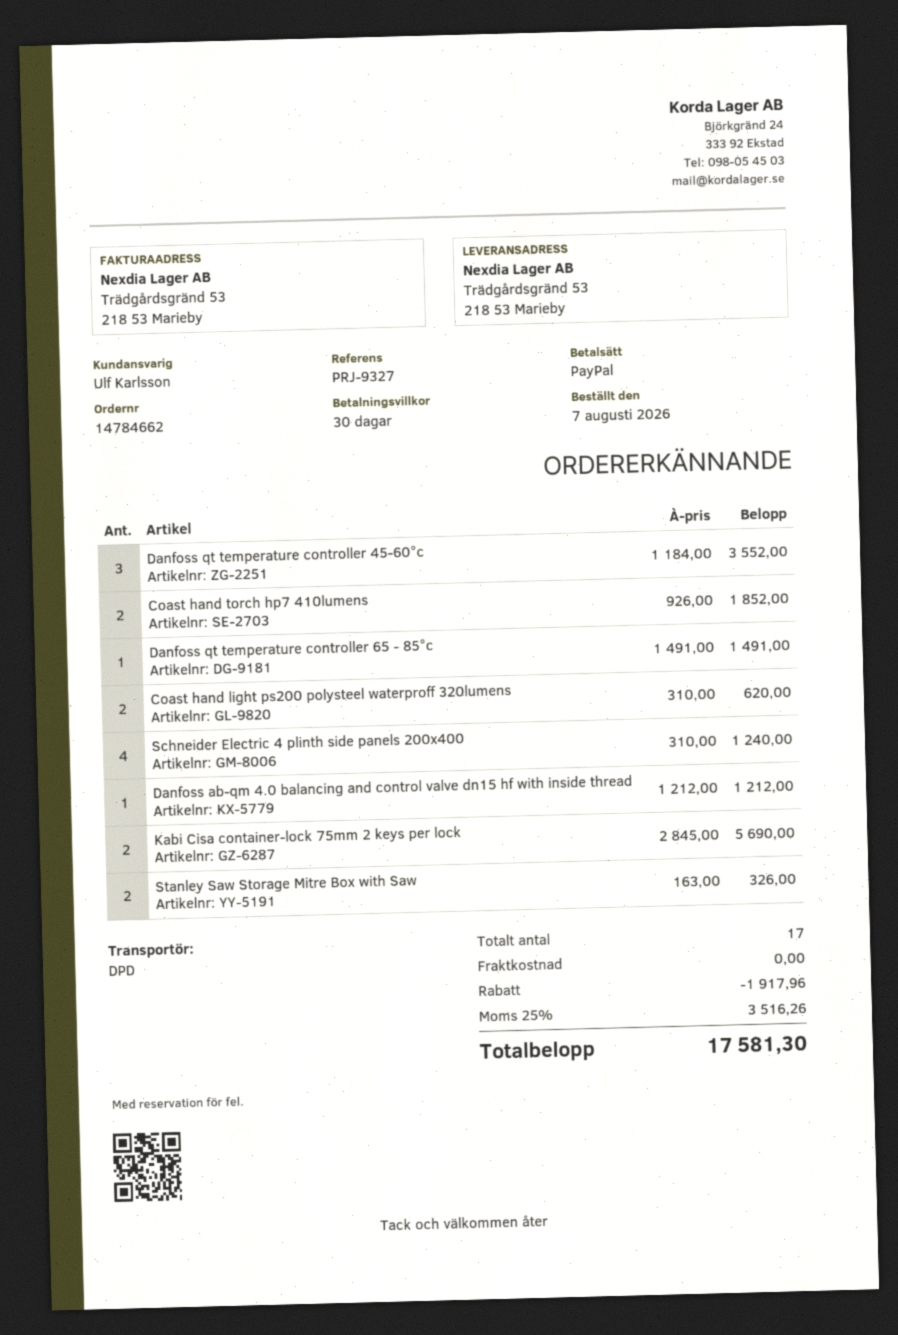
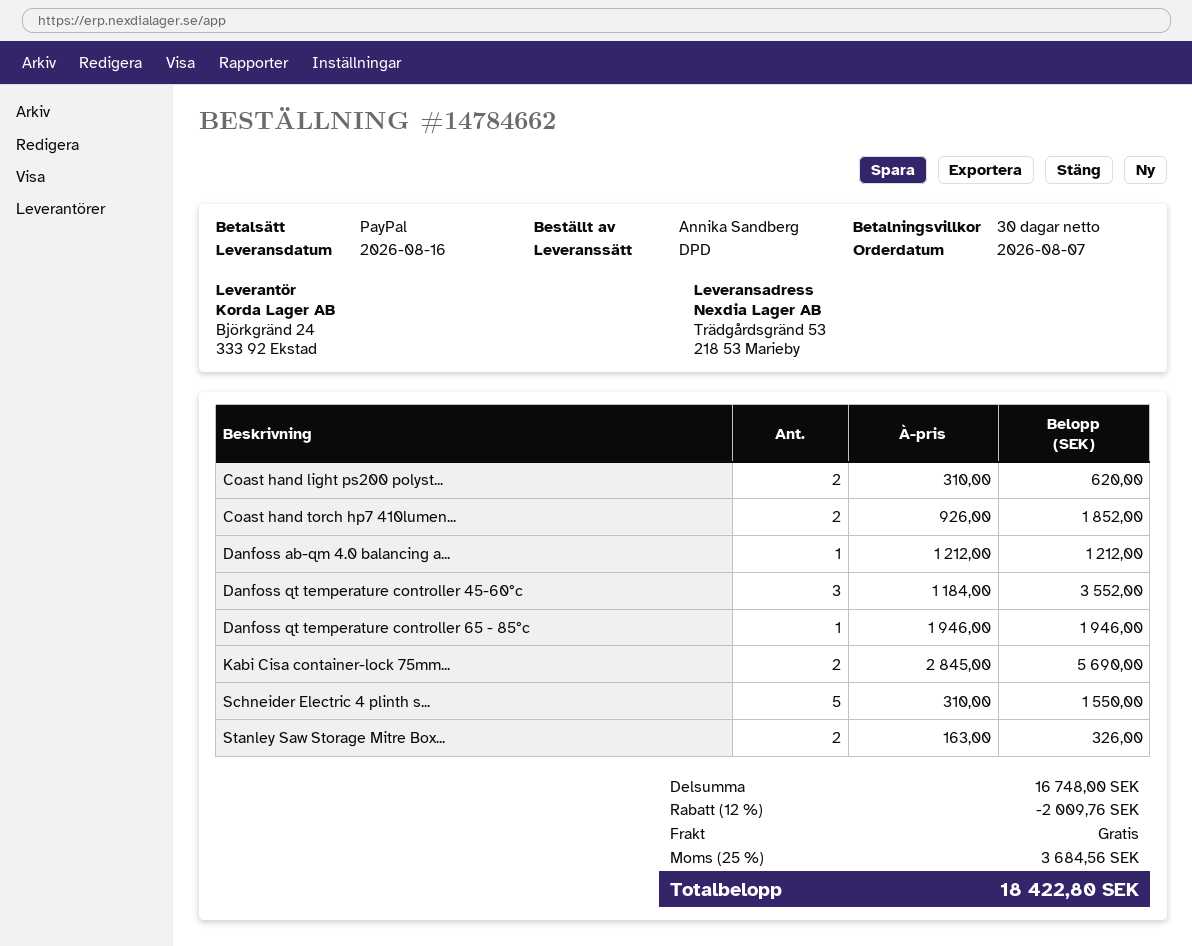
Danfoss qt temperature controller 65 - 85°c: 1 x 1491.00 = 1491.00 -> 1 x 1946.00 = 1946.00
Schneider Electric 4 plinth side panels 200x400: 4 x 310.00 = 1240.00 -> 5 x 310.00 = 1550.00
discount: 1917.96 -> 2009.76
tax: 25% = 3516.26 -> 25% = 3684.56
total: 17581.30 -> 18422.80

